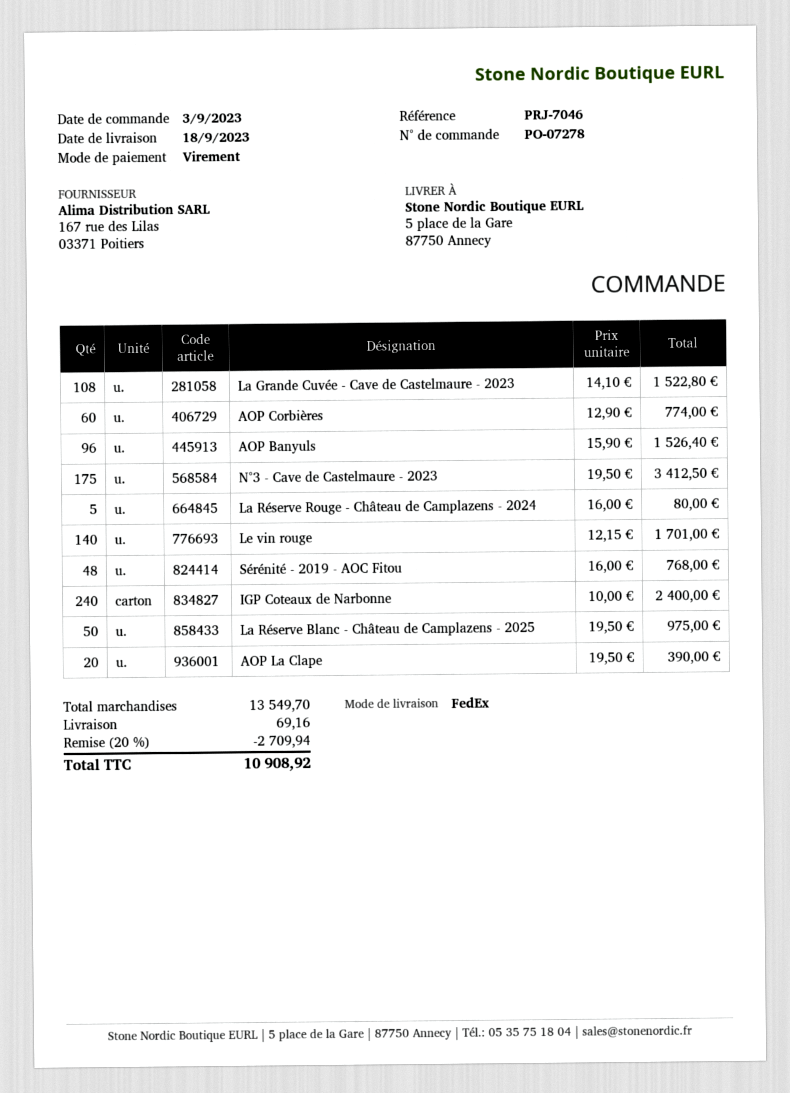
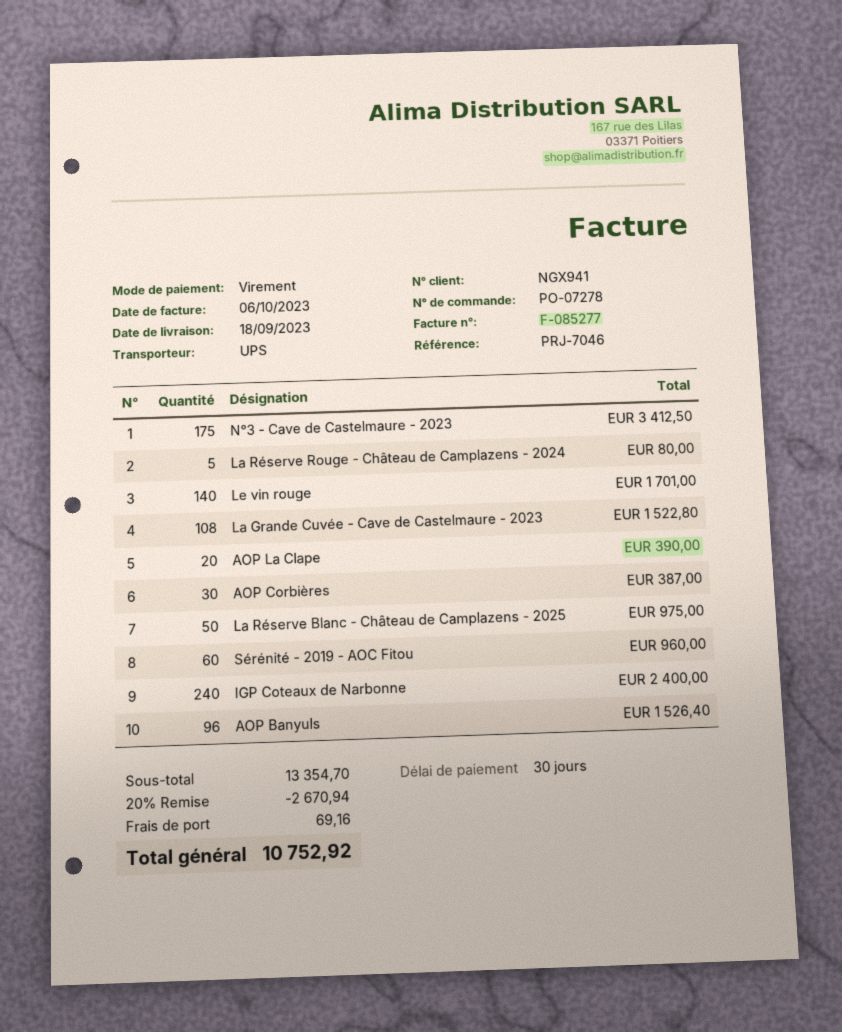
shipping method: FedEx -> UPS
AOP Corbières: 60 for 774.00 -> 30 for 387.00
Sérénité - 2019 - AOC Fitou: 48 for 768.00 -> 60 for 960.00
subtotal: 13549.70 -> 13354.70
discount: 20% = 2709.94 -> 20% = 2670.94
total: 10908.92 -> 10752.92

